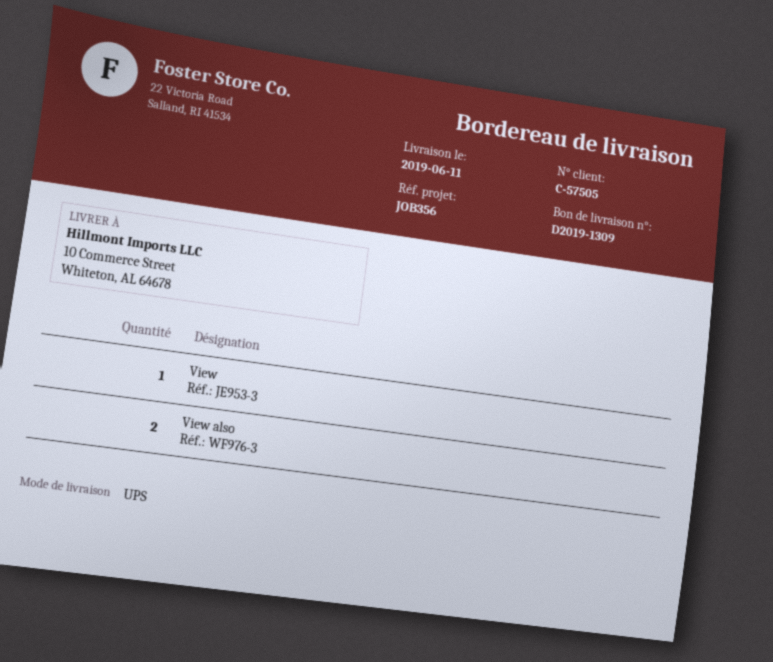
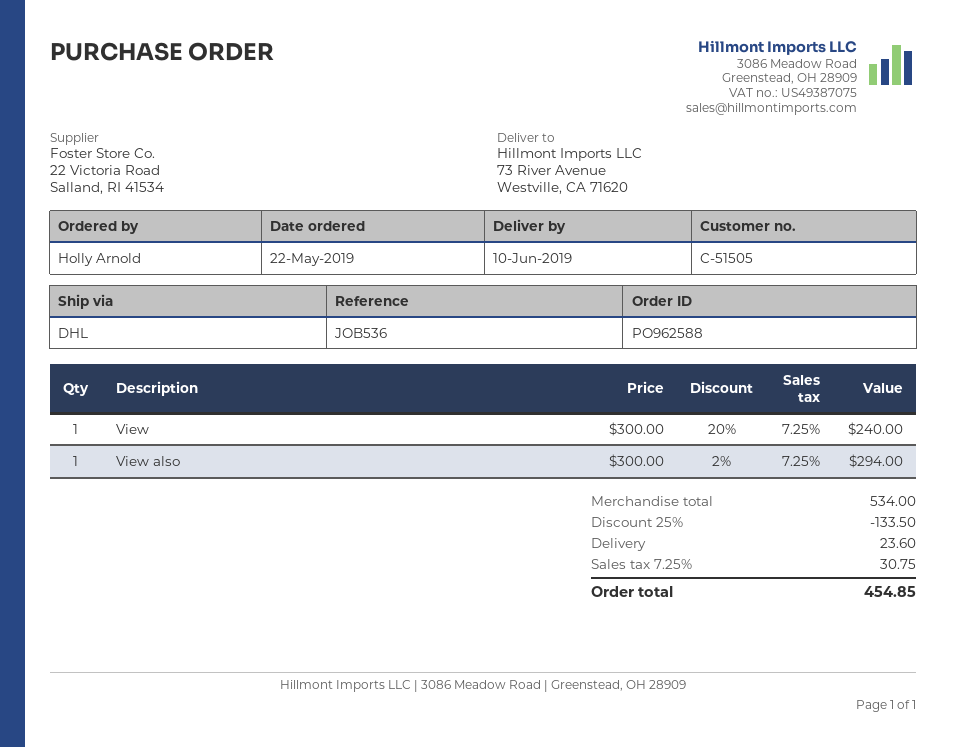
delivery date: 2019-06-11 -> 2019-06-10
customer number: C-57505 -> C-51505
reference: JOB356 -> JOB536
shipping method: UPS -> DHL
ship to: 10 Commerce Street, Whiteton, AL 64678 -> 73 River Avenue, Westville, CA 71620
View also: 2 -> 1

